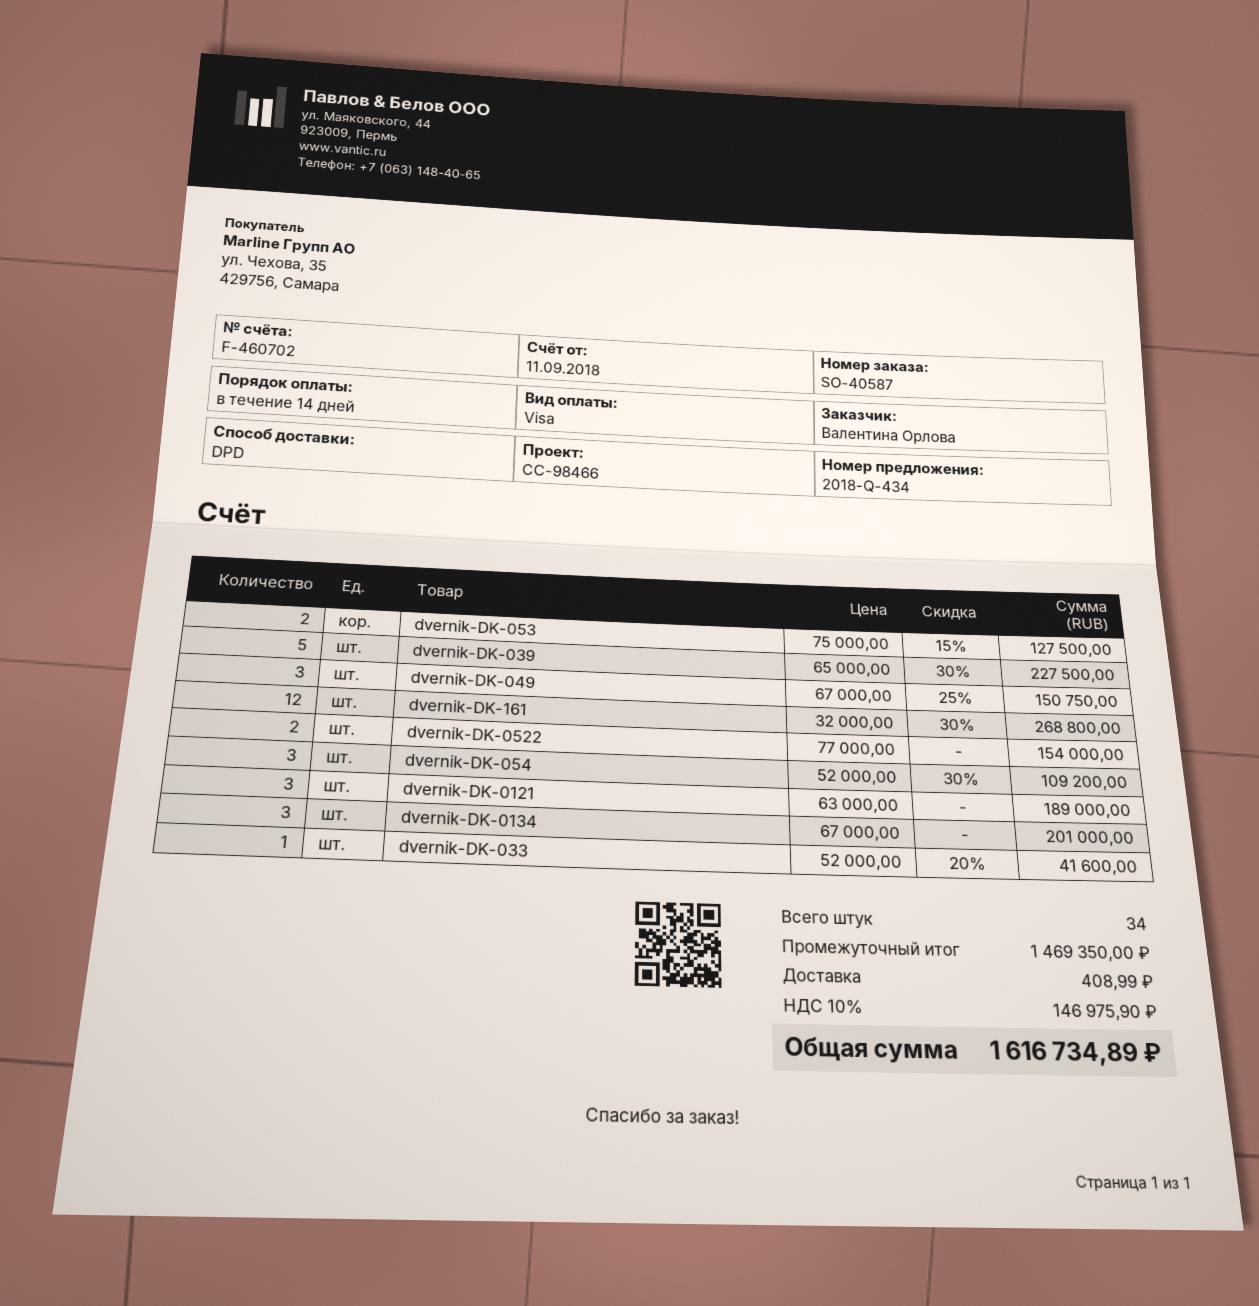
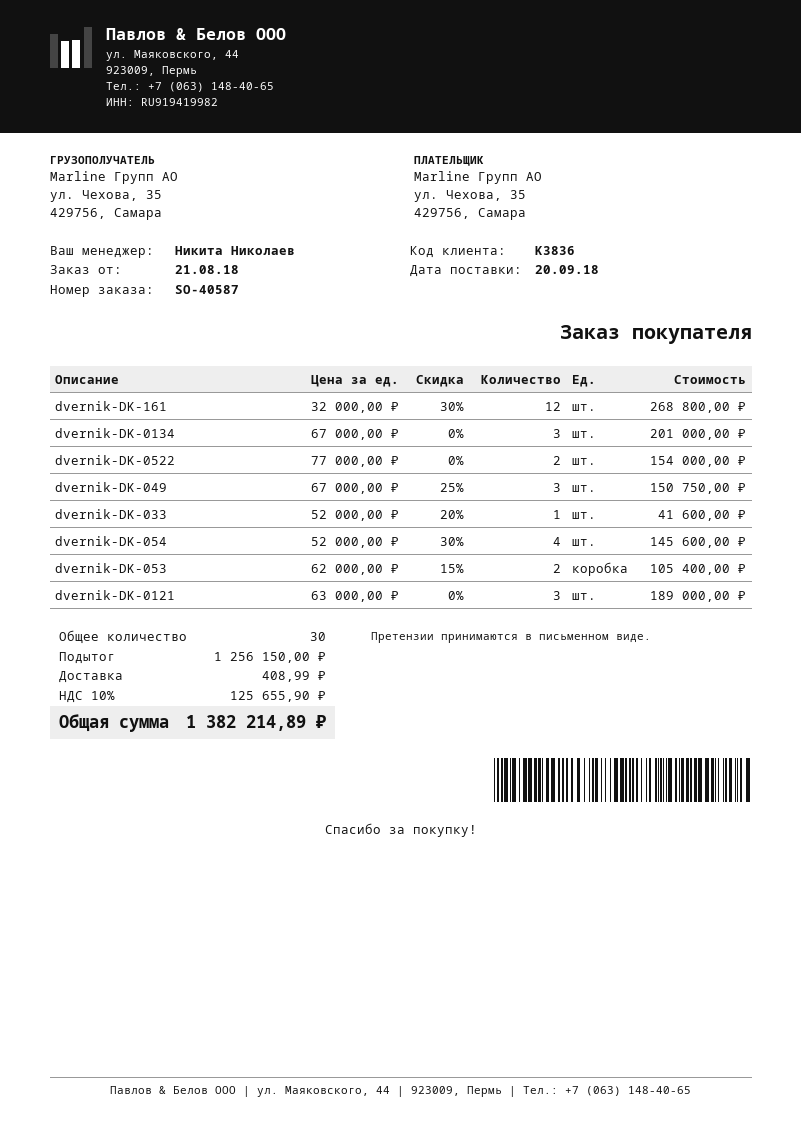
dvernik-DK-053: 2 x 75000.00 - 15% = 127500.00 -> 2 x 62000.00 - 15% = 105400.00
dvernik-DK-039: 5 x 65000.00 - 30% = 227500.00 -> none
dvernik-DK-054: 3 x 52000.00 - 30% = 109200.00 -> 4 x 52000.00 - 30% = 145600.00
total quantity: 34 -> 30
subtotal: 1469350.00 -> 1256150.00
tax: 10% = 146975.90 -> 10% = 125655.90
total: 1616734.89 -> 1382214.89

